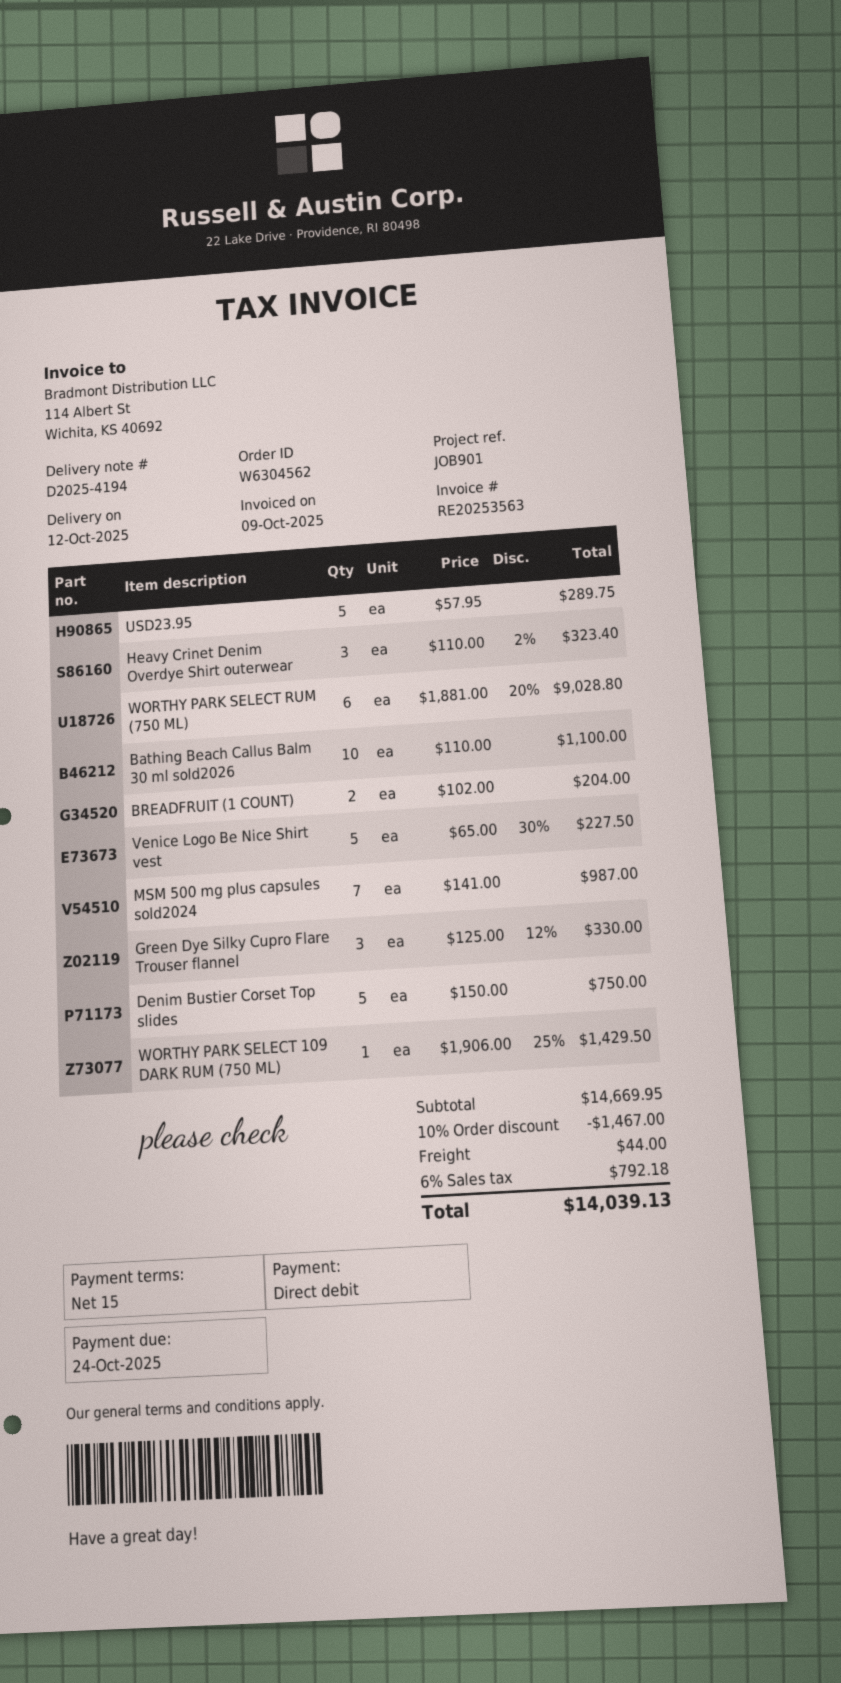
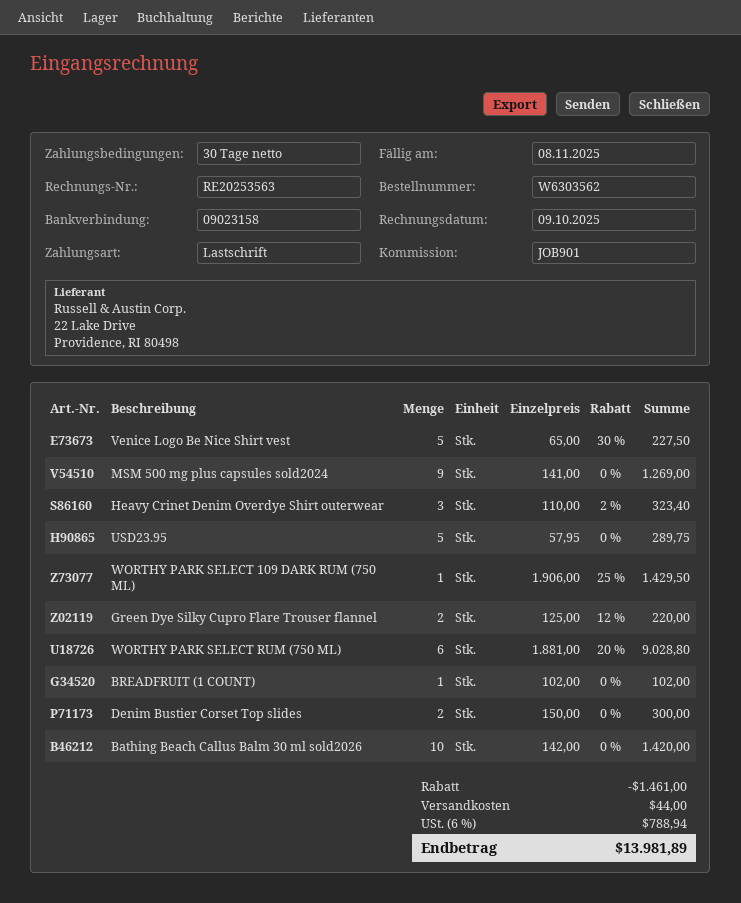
order number: W6304562 -> W6303562
payment terms: 15 days -> 30 days
due date: 2025-10-24 -> 2025-11-08
Bathing Beach Callus Balm 30 ml sold2026: 10 x 110.00 = 1100.00 -> 10 x 142.00 = 1420.00
BREADFRUIT (1 COUNT): 2 x 102.00 = 204.00 -> 1 x 102.00 = 102.00
MSM 500 mg plus capsules sold2024: 7 x 141.00 = 987.00 -> 9 x 141.00 = 1269.00
Green Dye Silky Cupro Flare Trouser flannel: 3 x 125.00 - 12% = 330.00 -> 2 x 125.00 - 12% = 220.00
Denim Bustier Corset Top slides: 5 x 150.00 = 750.00 -> 2 x 150.00 = 300.00
discount: 1467.00 -> 1461.00
tax: 6% = 792.18 -> 6% = 788.94
total: 14039.13 -> 13981.89

